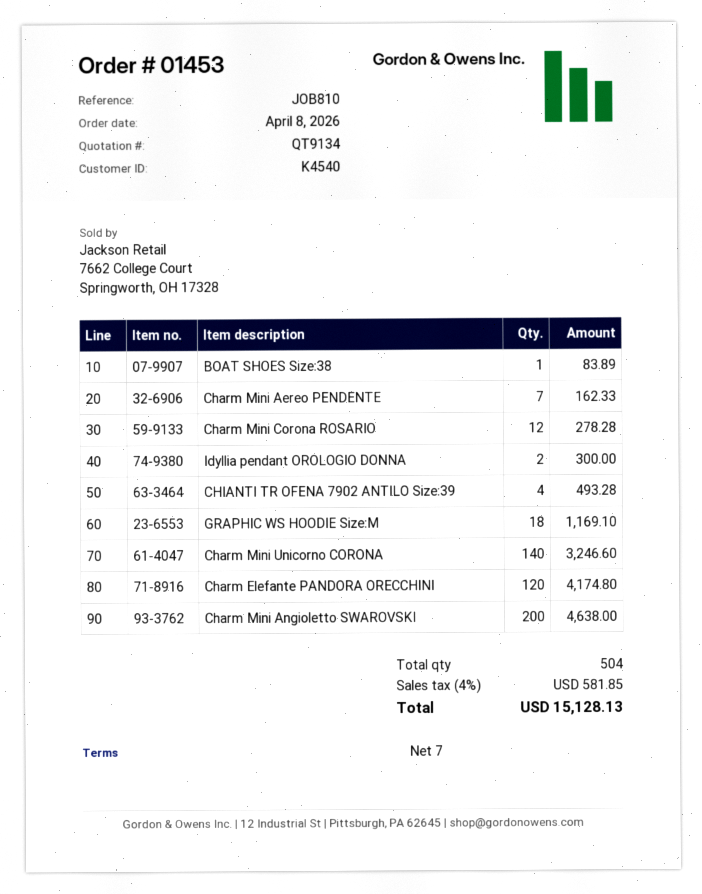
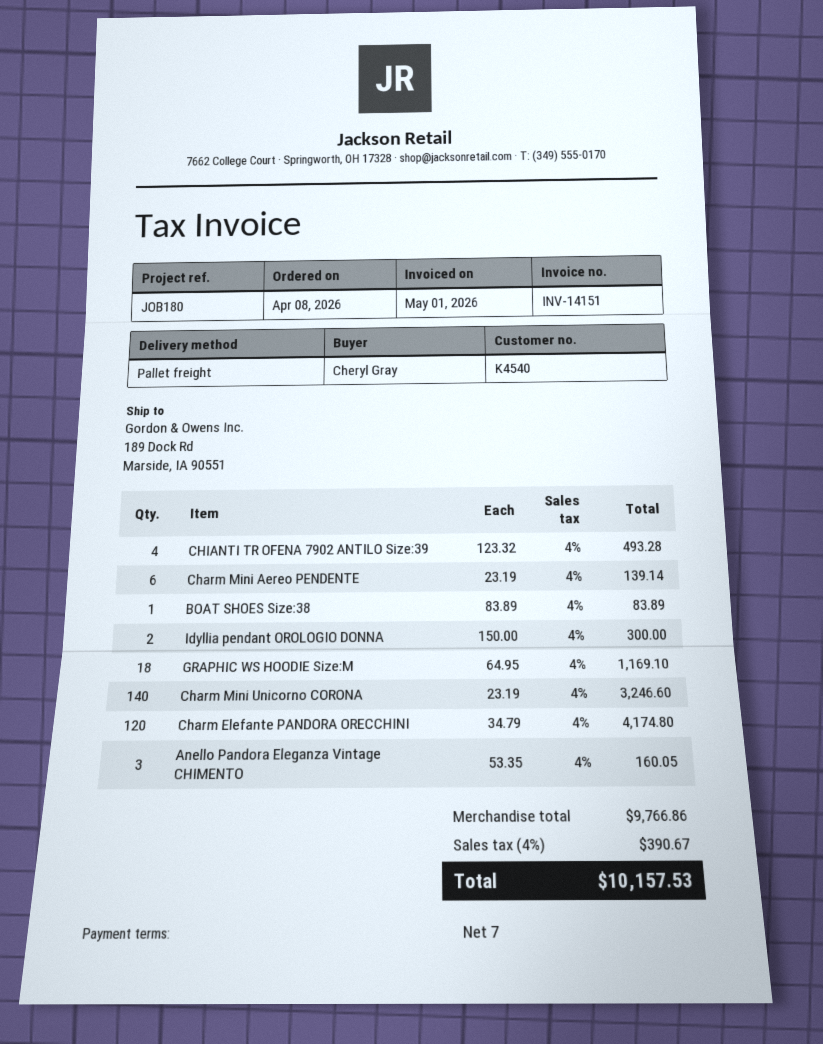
reference: JOB810 -> JOB180
Charm Mini Aereo PENDENTE: 7 for 162.33 -> 6 for 139.14
Charm Mini Corona ROSARIO: 12 for 278.28 -> none
Charm Mini Angioletto SWAROVSKI: 200 for 4638.00 -> none
Anello Pandora Eleganza Vintage CHIMENTO: none -> 3 for 160.05
tax: 4% = 581.85 -> 4% = 390.67
total: 15128.13 -> 10157.53

